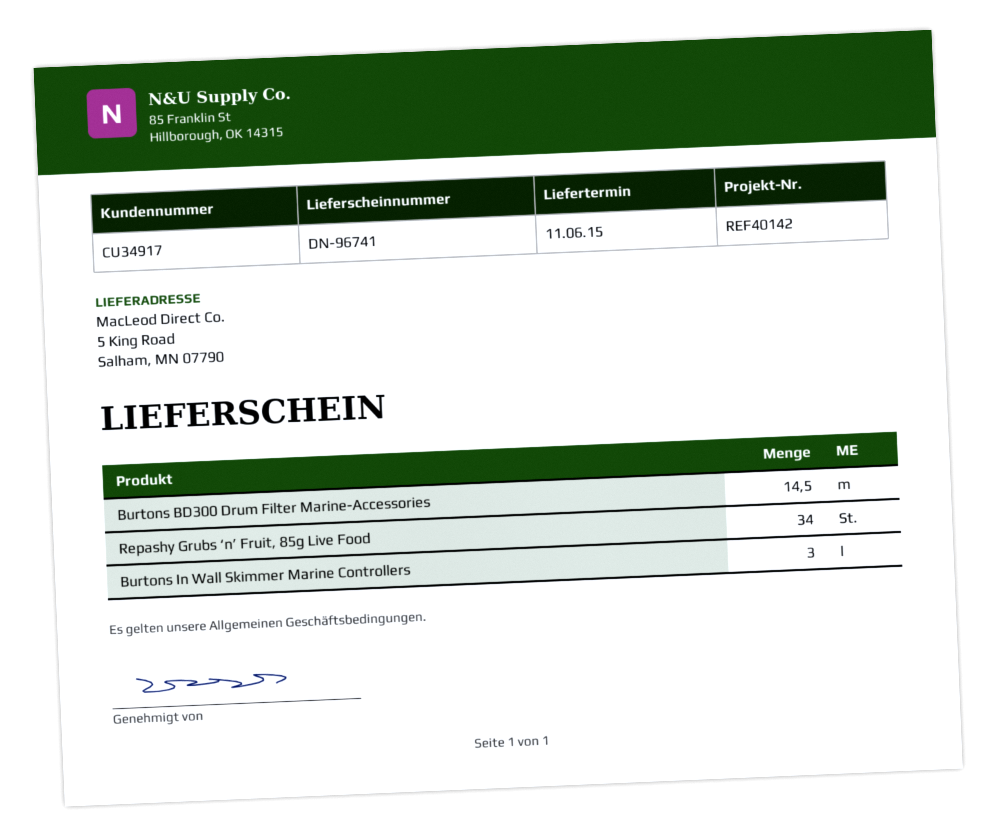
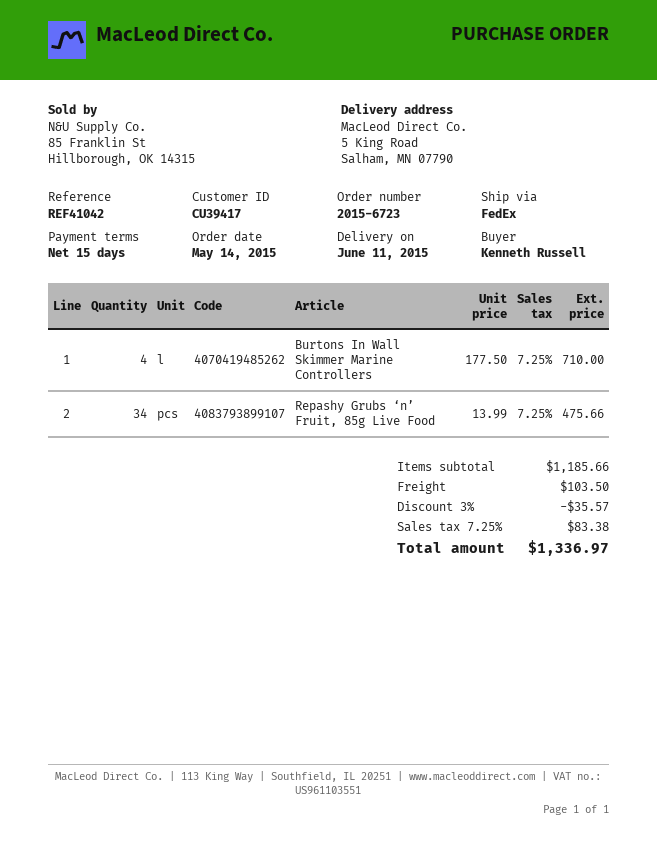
customer number: CU34917 -> CU39417
reference: REF40142 -> REF41042
Burtons BD300 Drum Filter Marine-Accessories: 14.5 -> none
Burtons In Wall Skimmer Marine Controllers: 3 -> 4

